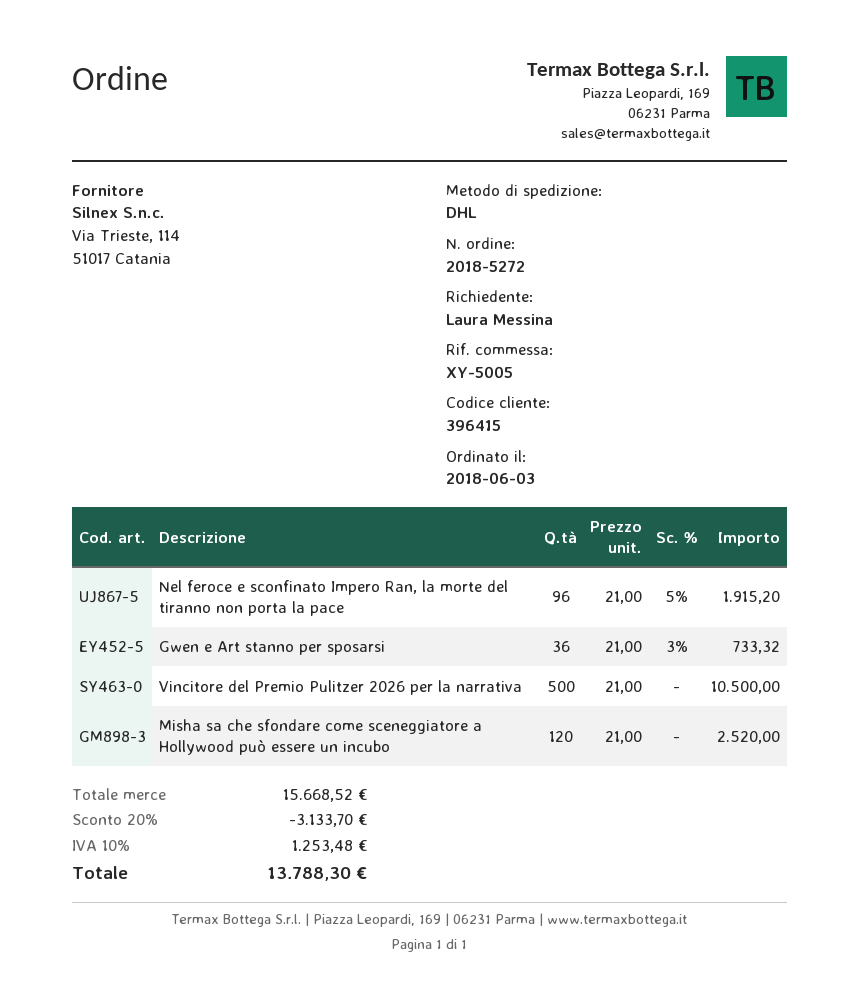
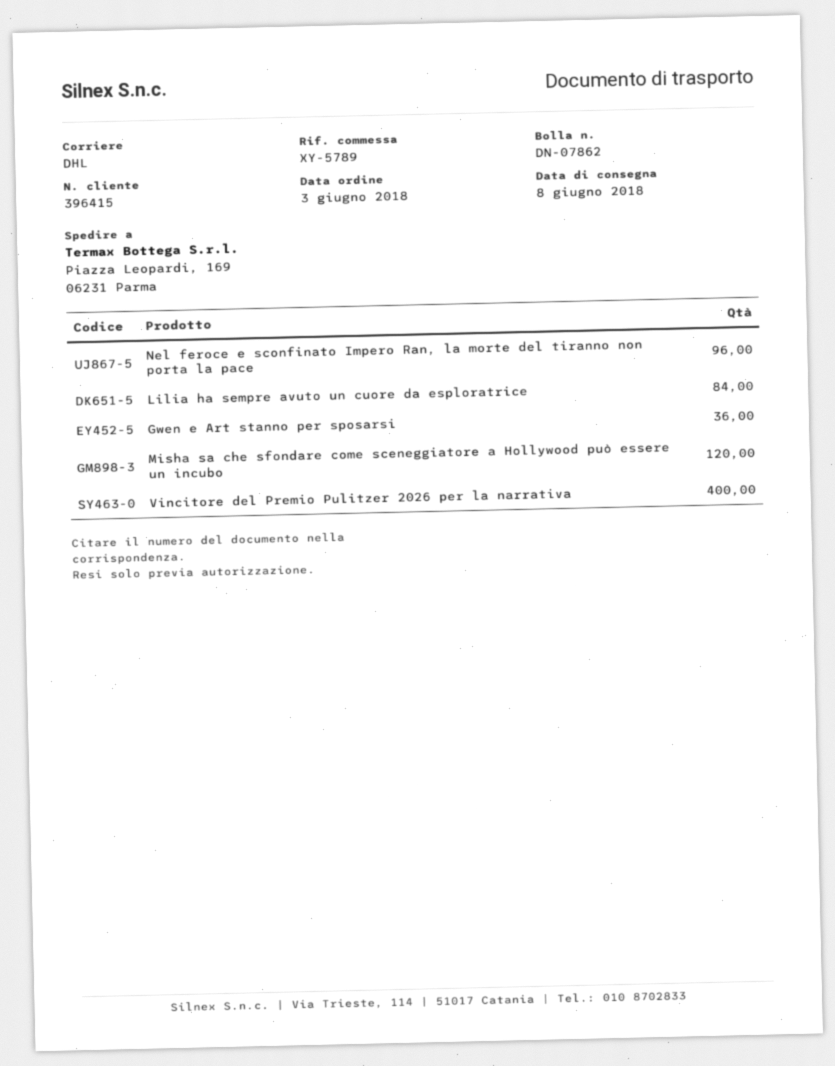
reference: XY-5005 -> XY-5789
Vincitore del Premio Pulitzer 2026 per la narrativa: 500 -> 400
Lilia ha sempre avuto un cuore da esploratrice: none -> 84

